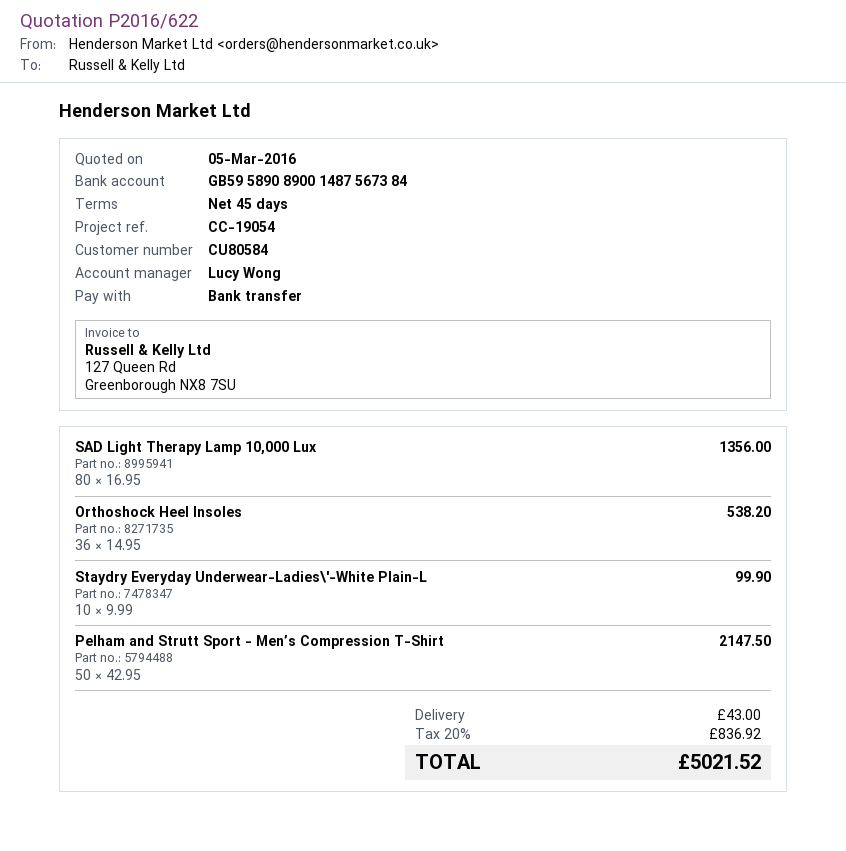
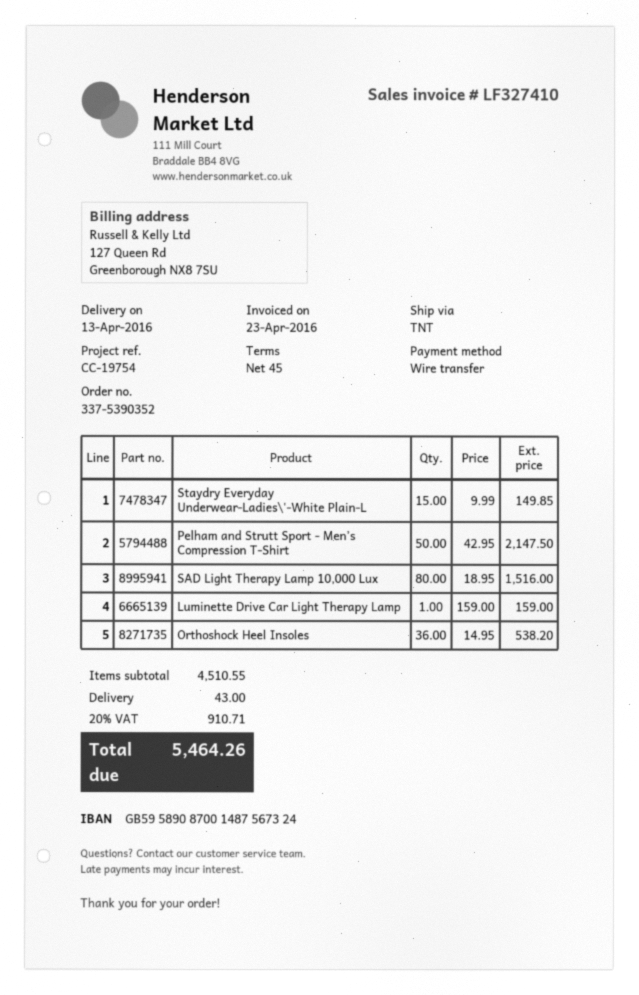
reference: CC-19054 -> CC-19754
bank account: GB59589089001487567384 -> GB59589087001487567324
SAD Light Therapy Lamp 10,000 Lux: 80 x 16.95 = 1356.00 -> 80 x 18.95 = 1516.00
Staydry Everyday Underwear-Ladies\'-White Plain-L: 10 x 9.99 = 99.90 -> 15 x 9.99 = 149.85
Luminette Drive Car Light Therapy Lamp: none -> 1 x 159.00 = 159.00
tax: 20% = 836.92 -> 20% = 910.71
total: 5021.52 -> 5464.26

